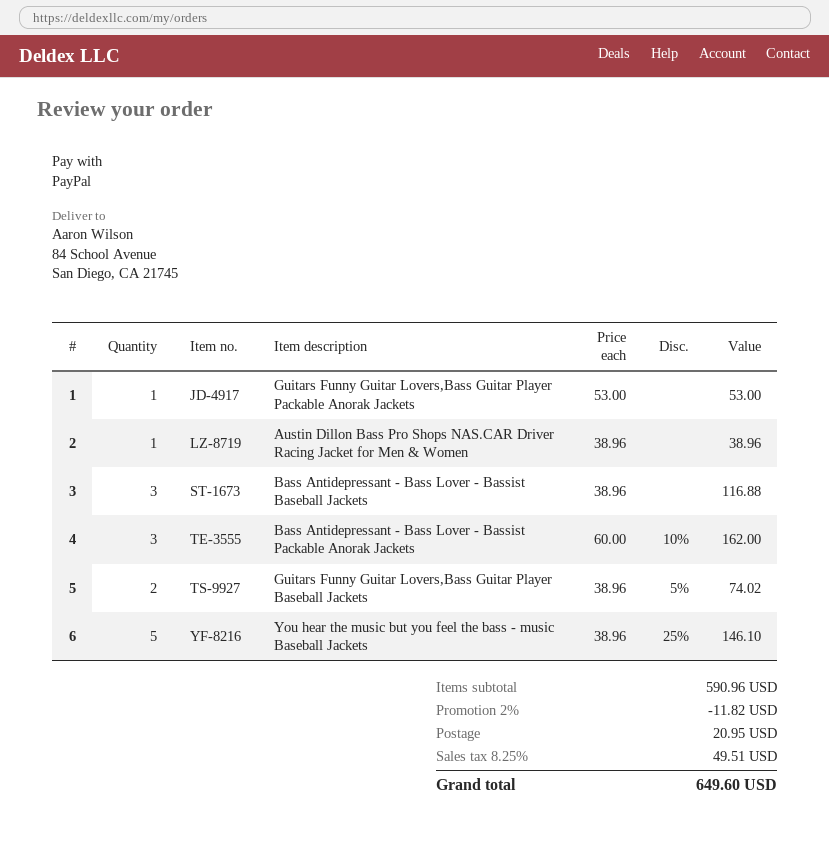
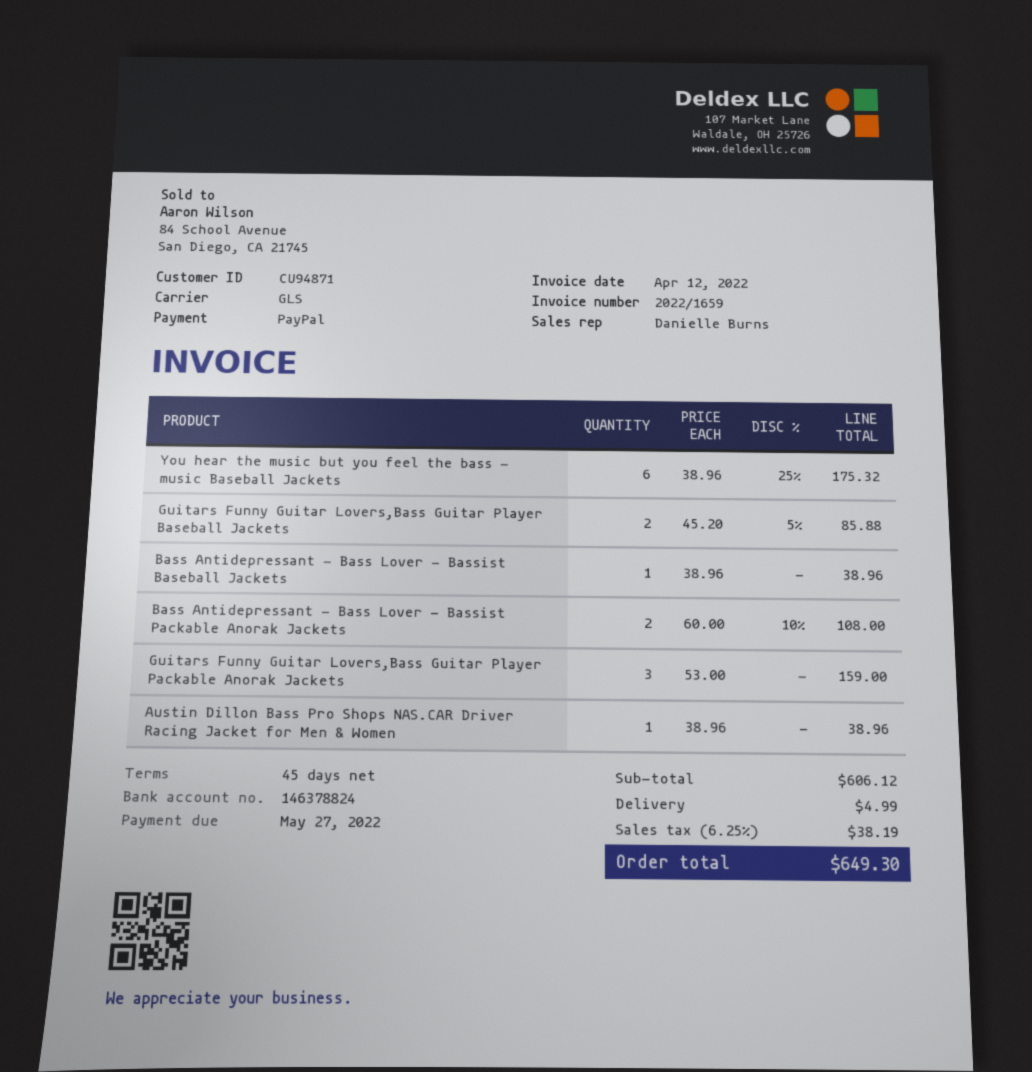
Guitars Funny Guitar Lovers,Bass Guitar Player Packable Anorak Jackets: 1 x 53.00 = 53.00 -> 3 x 53.00 = 159.00
Bass Antidepressant - Bass Lover - Bassist Baseball Jackets: 3 x 38.96 = 116.88 -> 1 x 38.96 = 38.96
Bass Antidepressant - Bass Lover - Bassist Packable Anorak Jackets: 3 x 60.00 - 10% = 162.00 -> 2 x 60.00 - 10% = 108.00
Guitars Funny Guitar Lovers,Bass Guitar Player Baseball Jackets: 2 x 38.96 - 5% = 74.02 -> 2 x 45.20 - 5% = 85.88
You hear the music but you feel the bass - music Baseball Jackets: 5 x 38.96 - 25% = 146.10 -> 6 x 38.96 - 25% = 175.32
subtotal: 590.96 -> 606.12
discount: 2% = 11.82 -> none
shipping: 20.95 -> 4.99
tax: 8.25% = 49.51 -> 6.25% = 38.19
total: 649.60 -> 649.30

